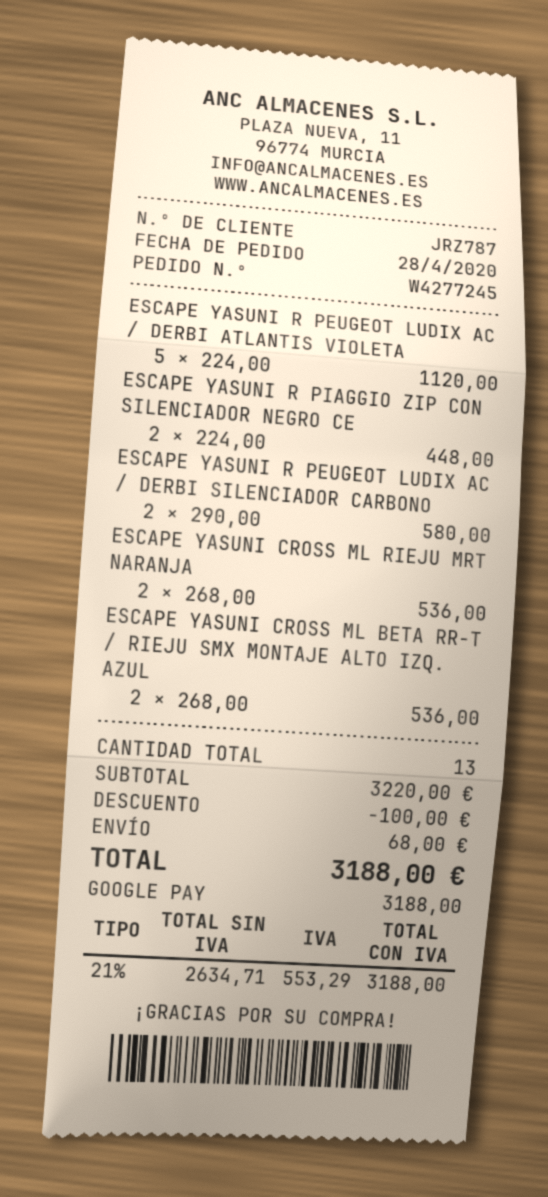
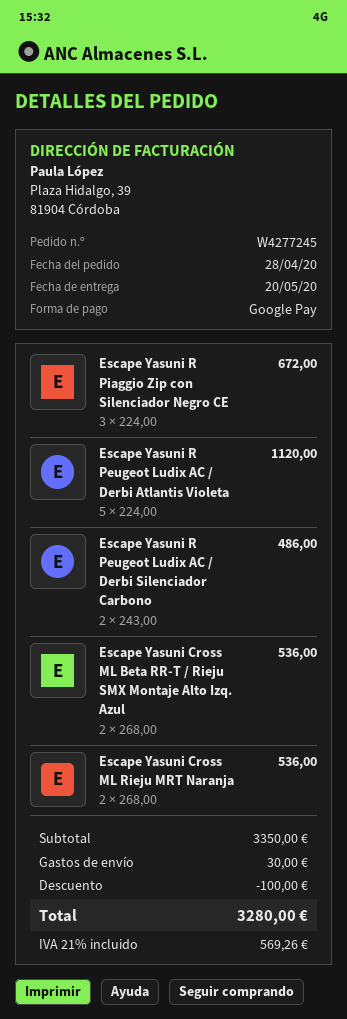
ESCAPE YASUNI R PIAGGIO ZIP CON SILENCIADOR NEGRO CE: 2 x 224.00 = 448.00 -> 3 x 224.00 = 672.00
ESCAPE YASUNI R PEUGEOT LUDIX AC / DERBI SILENCIADOR CARBONO: 2 x 290.00 = 580.00 -> 2 x 243.00 = 486.00
subtotal: 3220.00 -> 3350.00
shipping: 68.00 -> 30.00
tax: 21% = 553.29 -> 21% = 569.26
total: 3188.00 -> 3280.00

